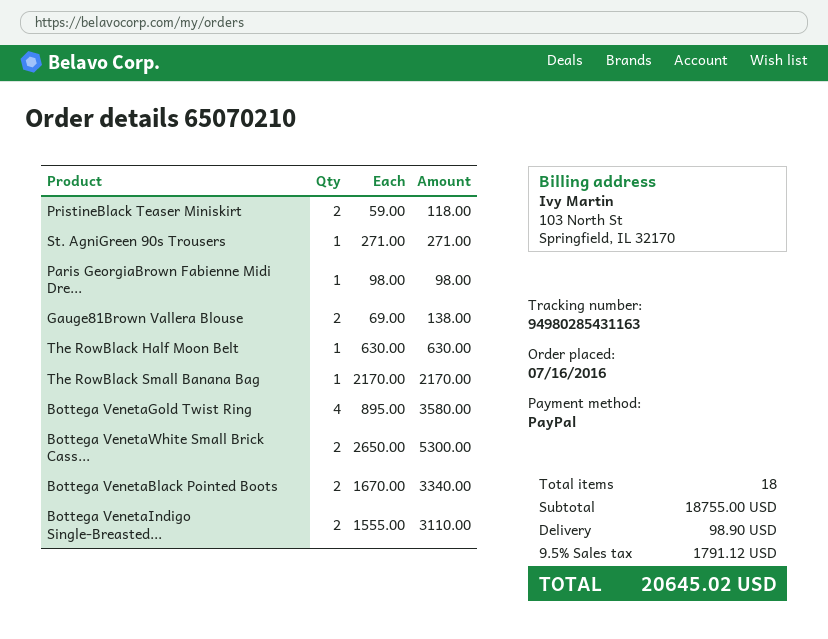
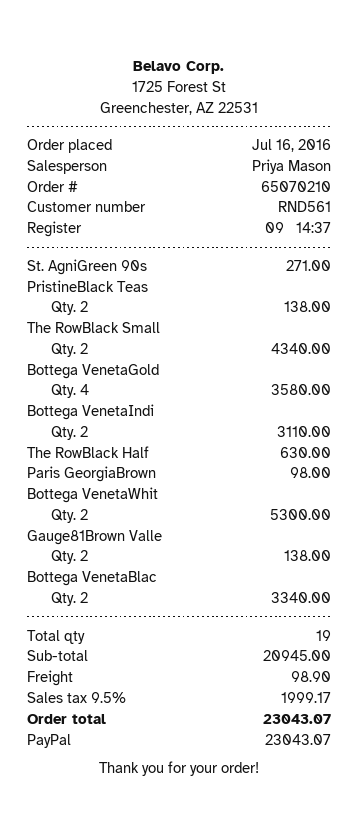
PristineBlack Teaser Miniskirt: 2 for 118.00 -> 2 for 138.00
The RowBlack Small Banana Bag: 1 for 2170.00 -> 2 for 4340.00
total quantity: 18 -> 19
subtotal: 18755.00 -> 20945.00
tax: 9.5% = 1791.12 -> 9.5% = 1999.17
total: 20645.02 -> 23043.07

